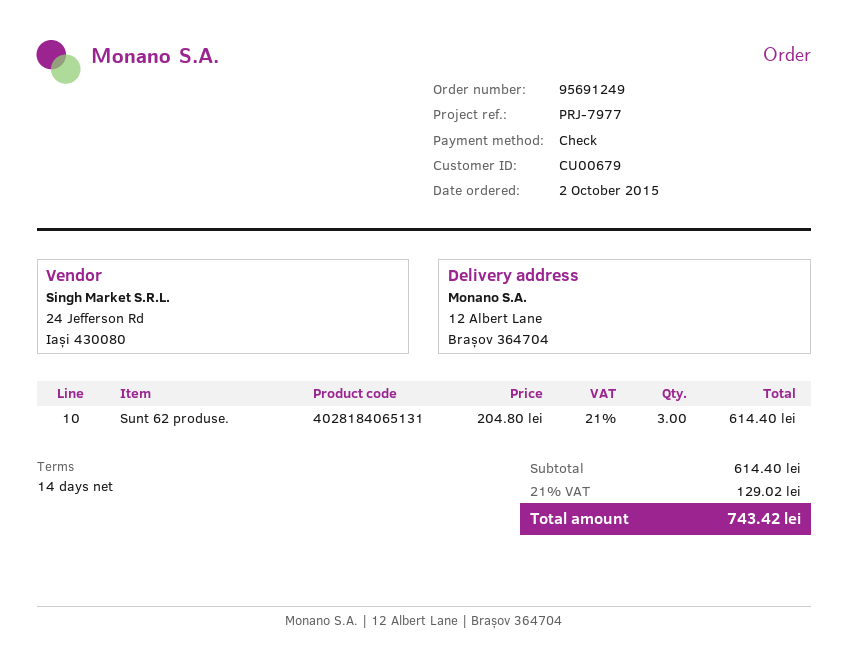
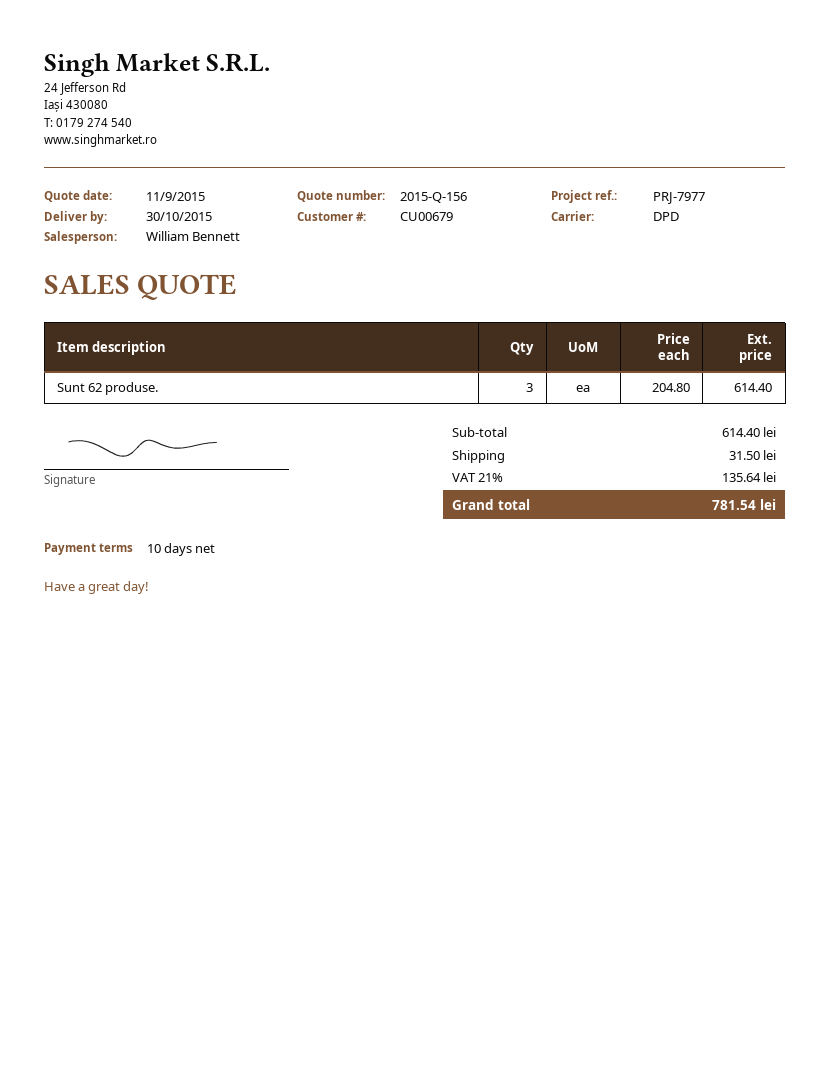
payment terms: 14 days -> 10 days
shipping: none -> 31.50
tax: 21% = 129.02 -> 21% = 135.64
total: 743.42 -> 781.54

